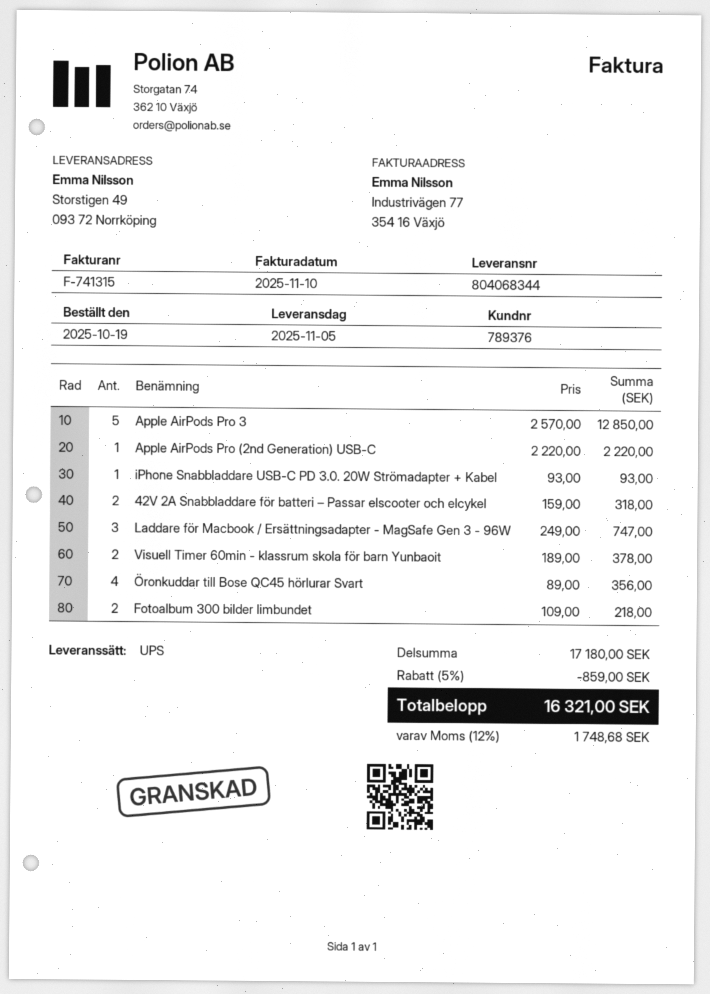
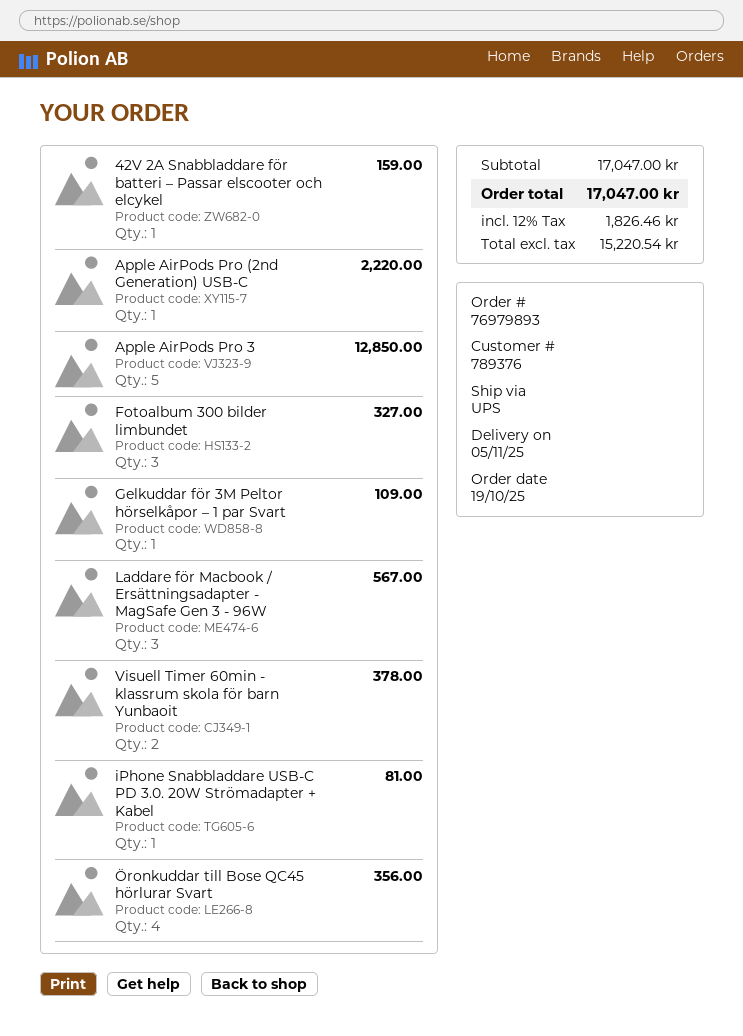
iPhone Snabbladdare USB-C PD 3.0. 20W Strömadapter + Kabel: 1 for 93.00 -> 1 for 81.00
42V 2A Snabbladdare för batteri – Passar elscooter och elcykel: 2 for 318.00 -> 1 for 159.00
Laddare för Macbook / Ersättningsadapter - MagSafe Gen 3 - 96W: 3 for 747.00 -> 3 for 567.00
Fotoalbum 300 bilder limbundet: 2 for 218.00 -> 3 for 327.00
Gelkuddar för 3M Peltor hörselkåpor – 1 par Svart: none -> 1 for 109.00
subtotal: 17180.00 -> 17047.00
discount: 5% = 859.00 -> none
tax: 12% = 1748.68 -> 12% = 1826.46
total: 16321.00 -> 17047.00

